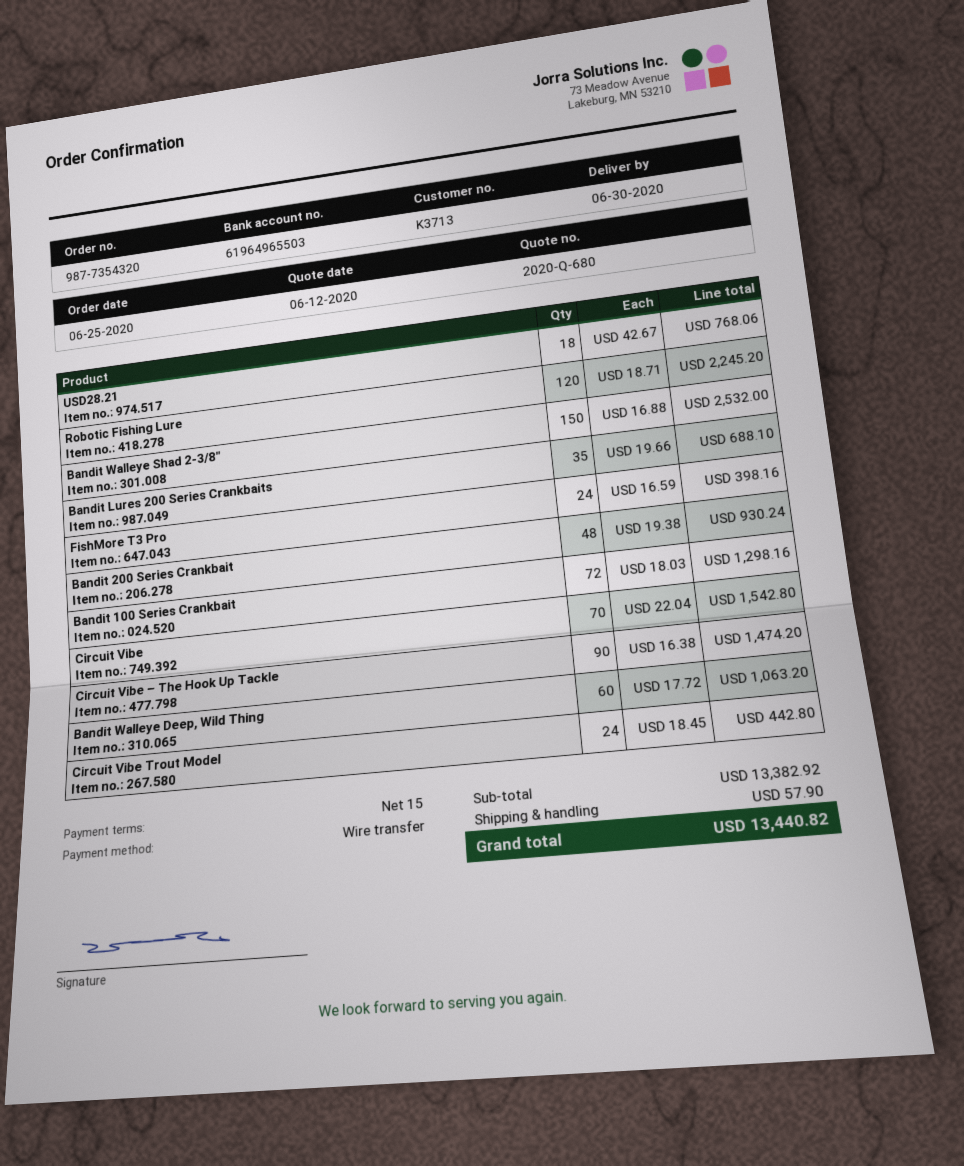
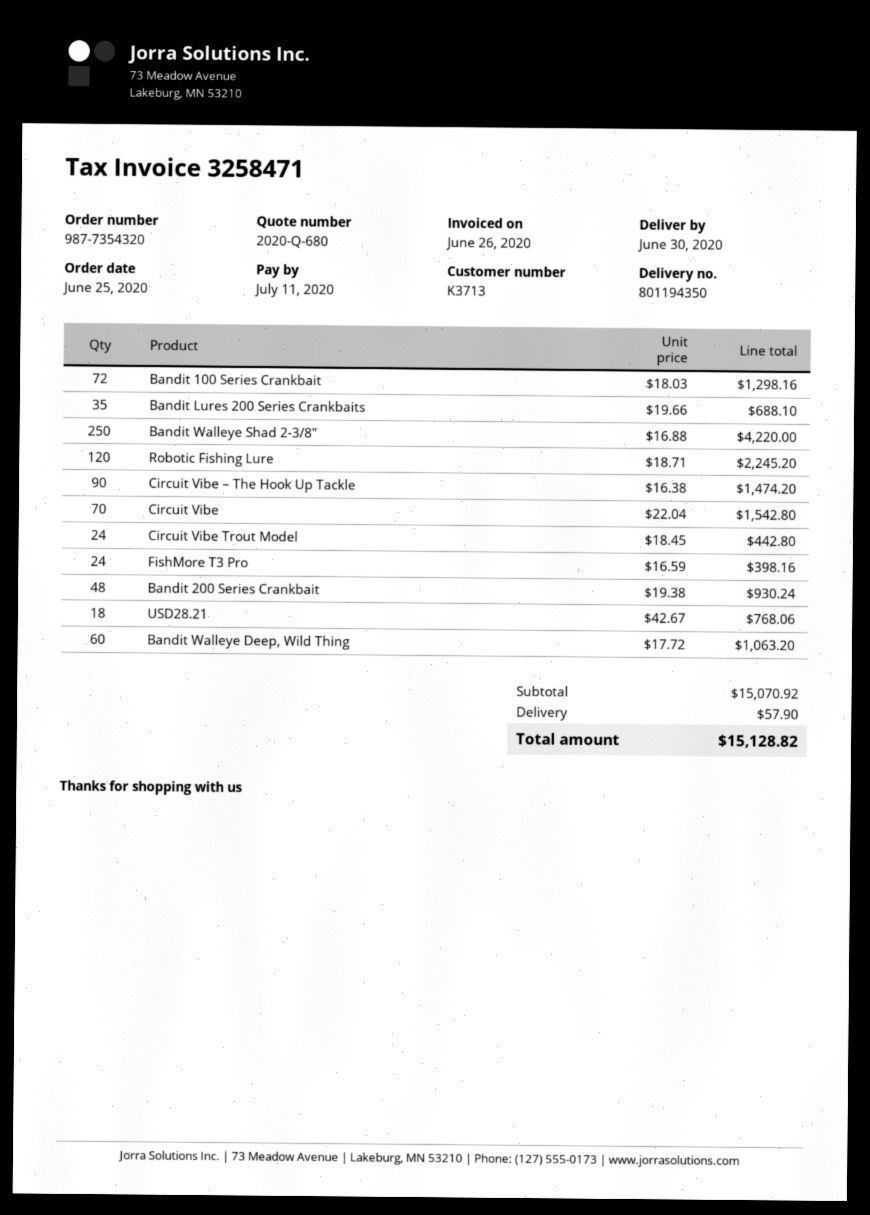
Bandit Walleye Shad 2-3/8": 150 x 16.88 = 2532.00 -> 250 x 16.88 = 4220.00
subtotal: 13382.92 -> 15070.92
total: 13440.82 -> 15128.82

